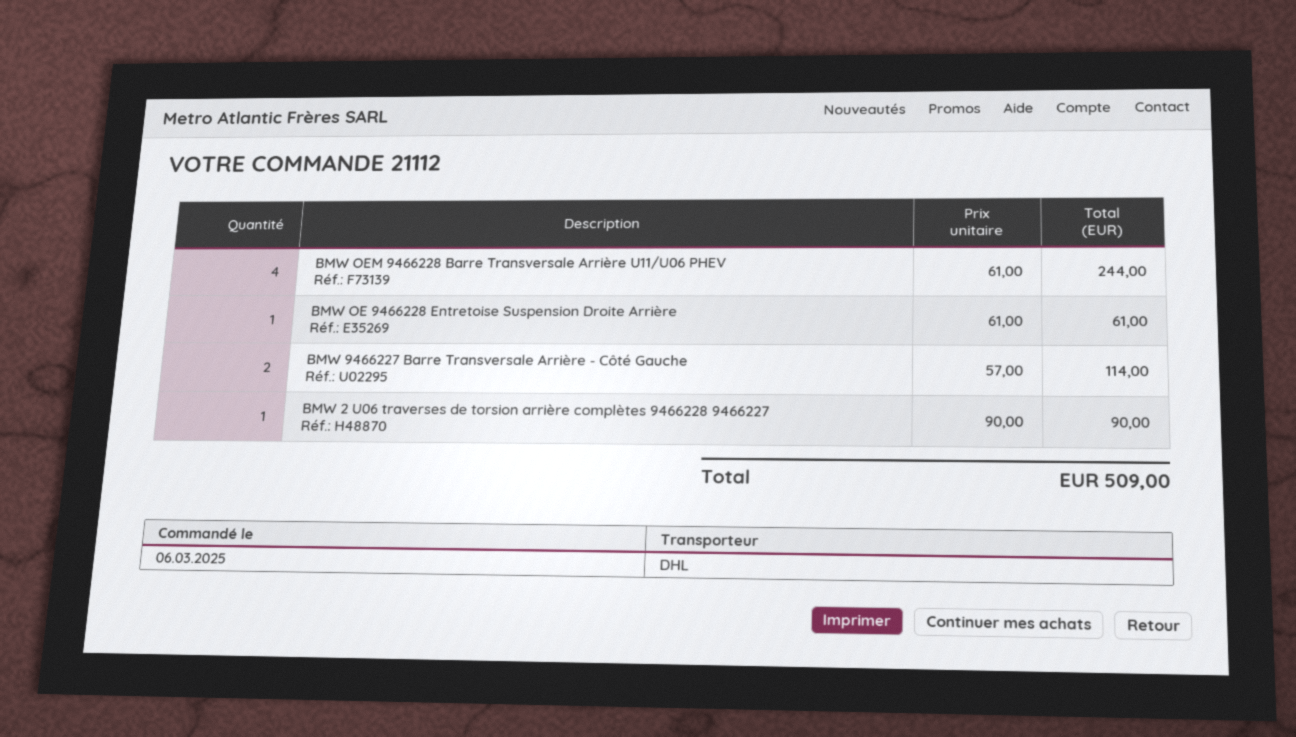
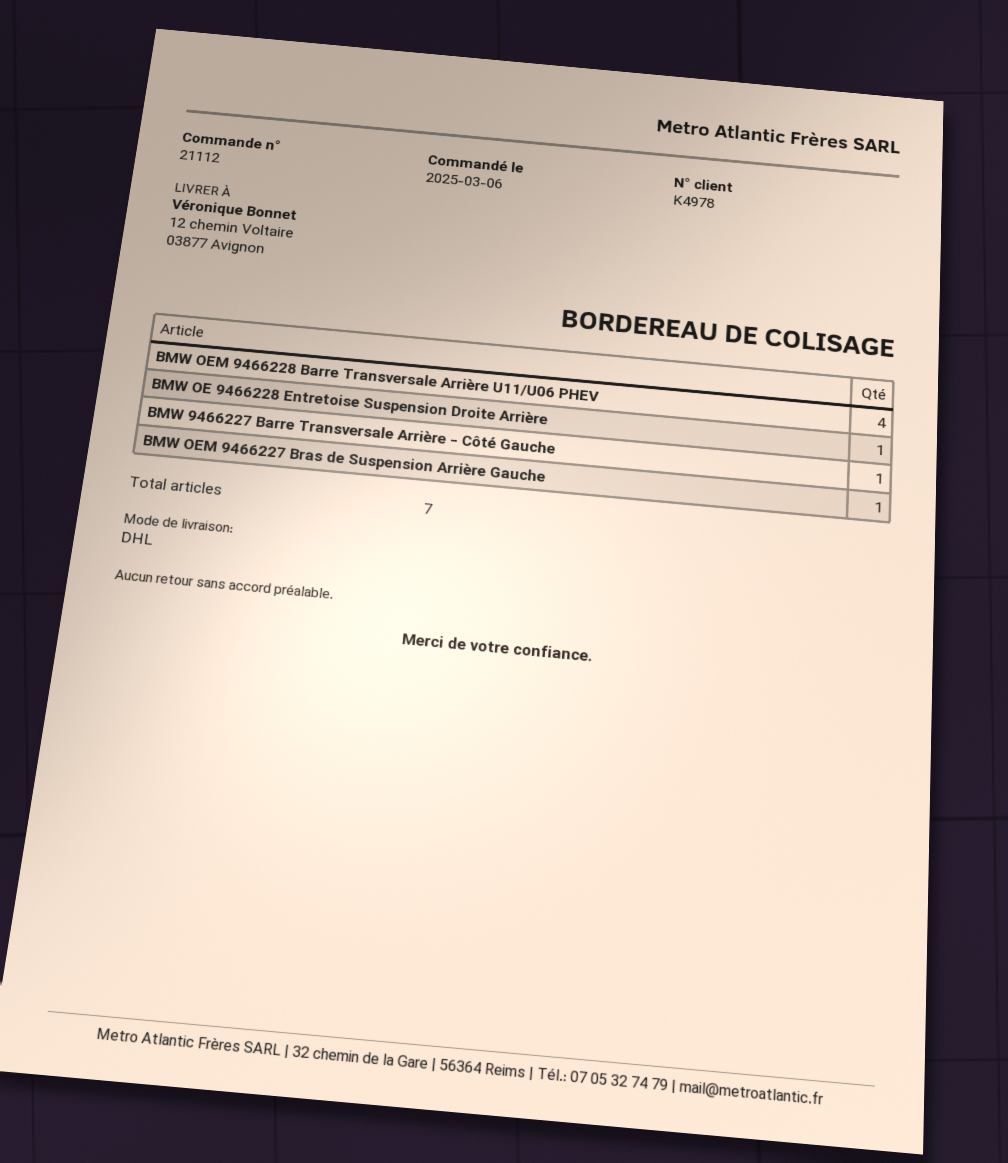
BMW 9466227 Barre Transversale Arrière - Côté Gauche: 2 -> 1
BMW 2 U06 traverses de torsion arrière complètes 9466228 9466227: 1 -> none
BMW OEM 9466227 Bras de Suspension Arrière Gauche: none -> 1

